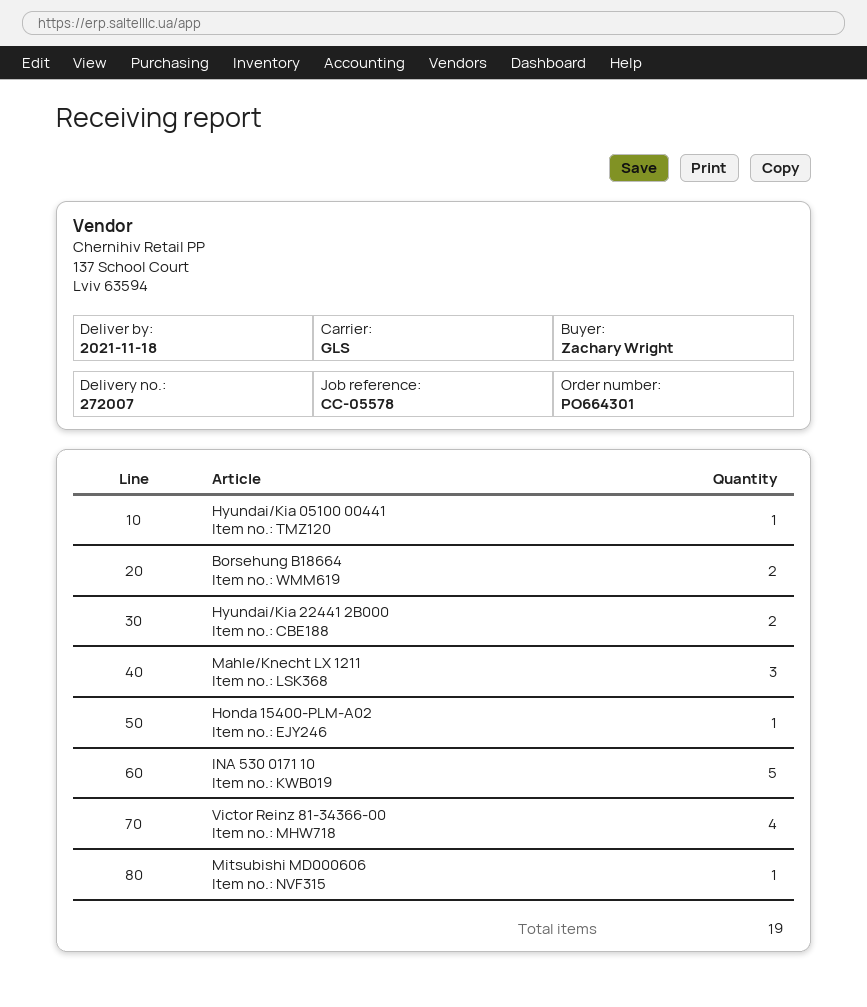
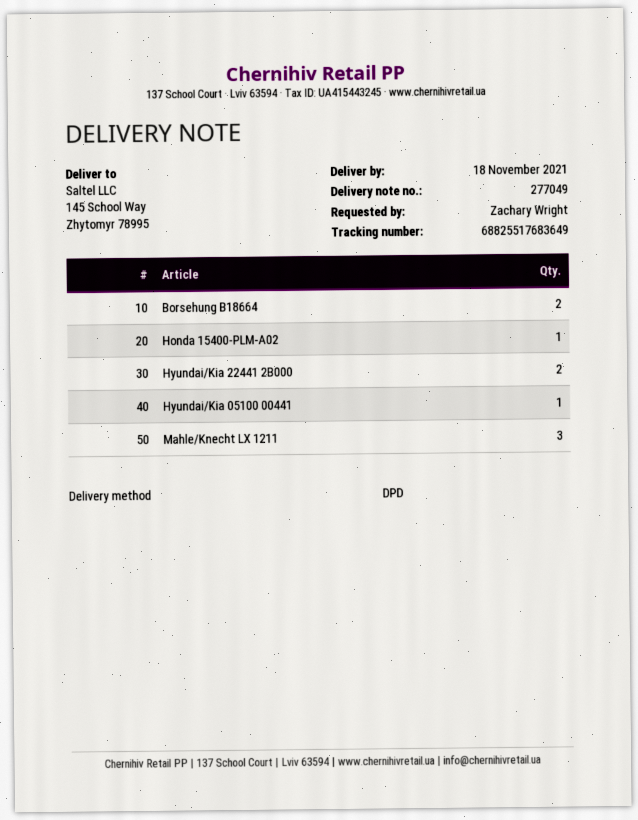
delivery note number: 272007 -> 277049
shipping method: GLS -> DPD
INA 530 0171 10: 5 -> none
Victor Reinz 81-34366-00: 4 -> none
Mitsubishi MD000606: 1 -> none

